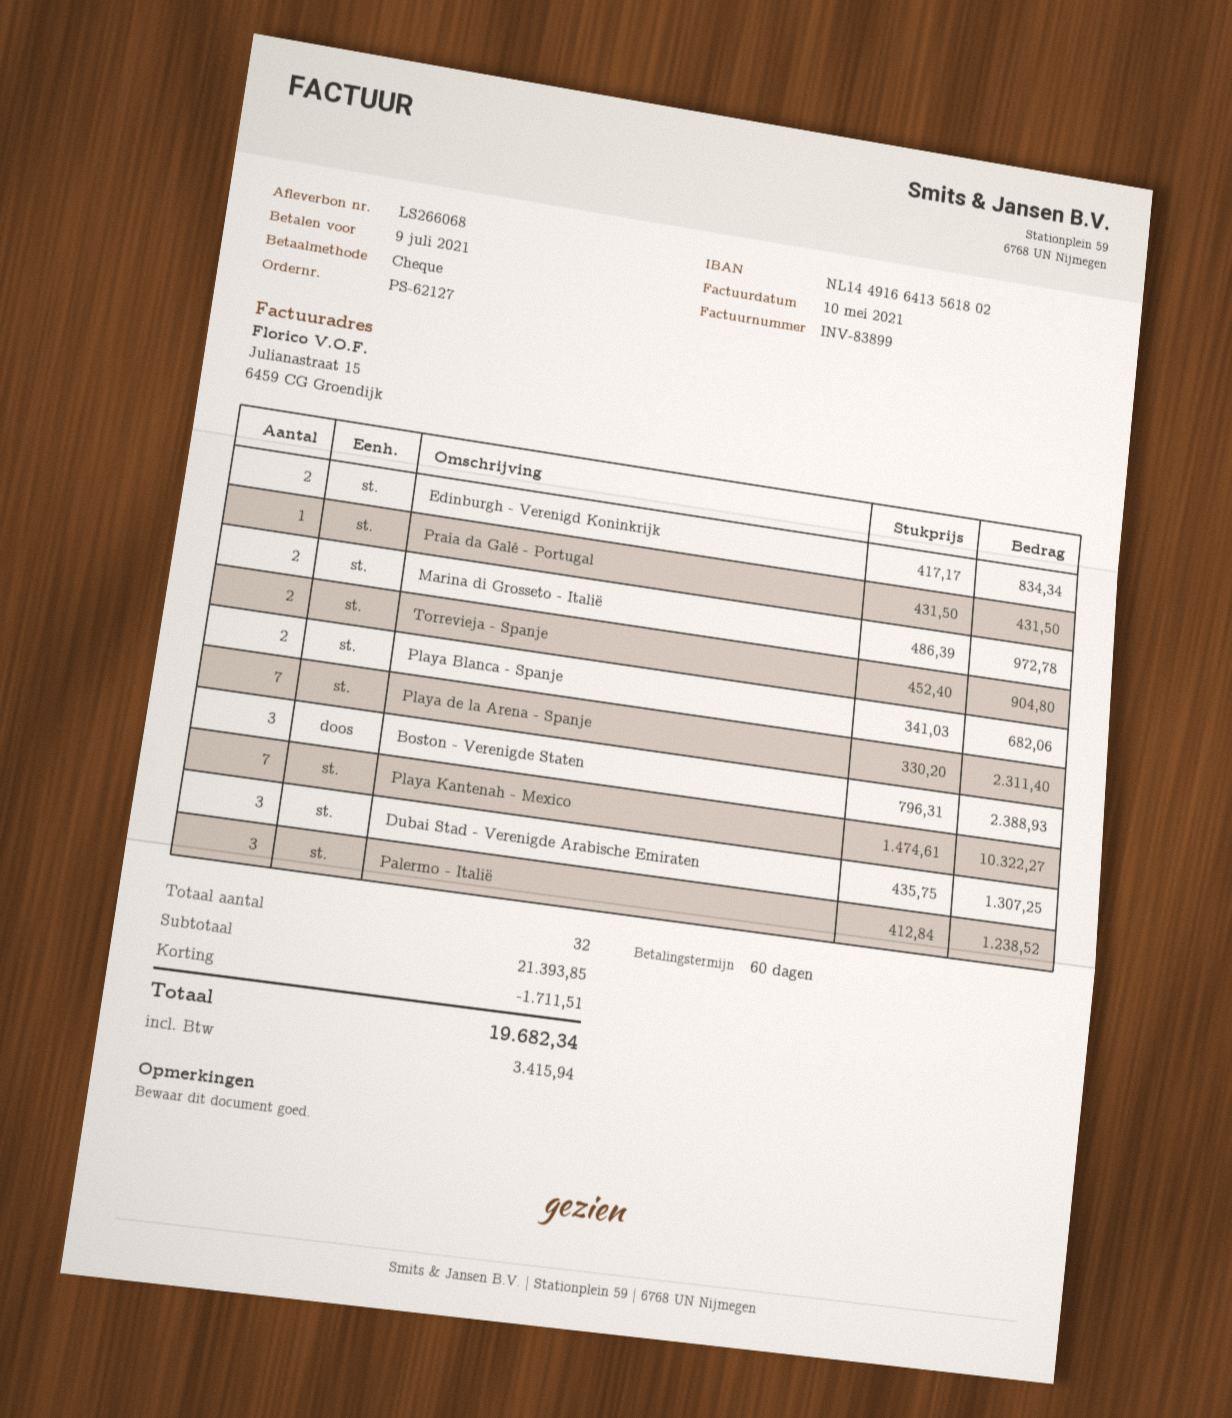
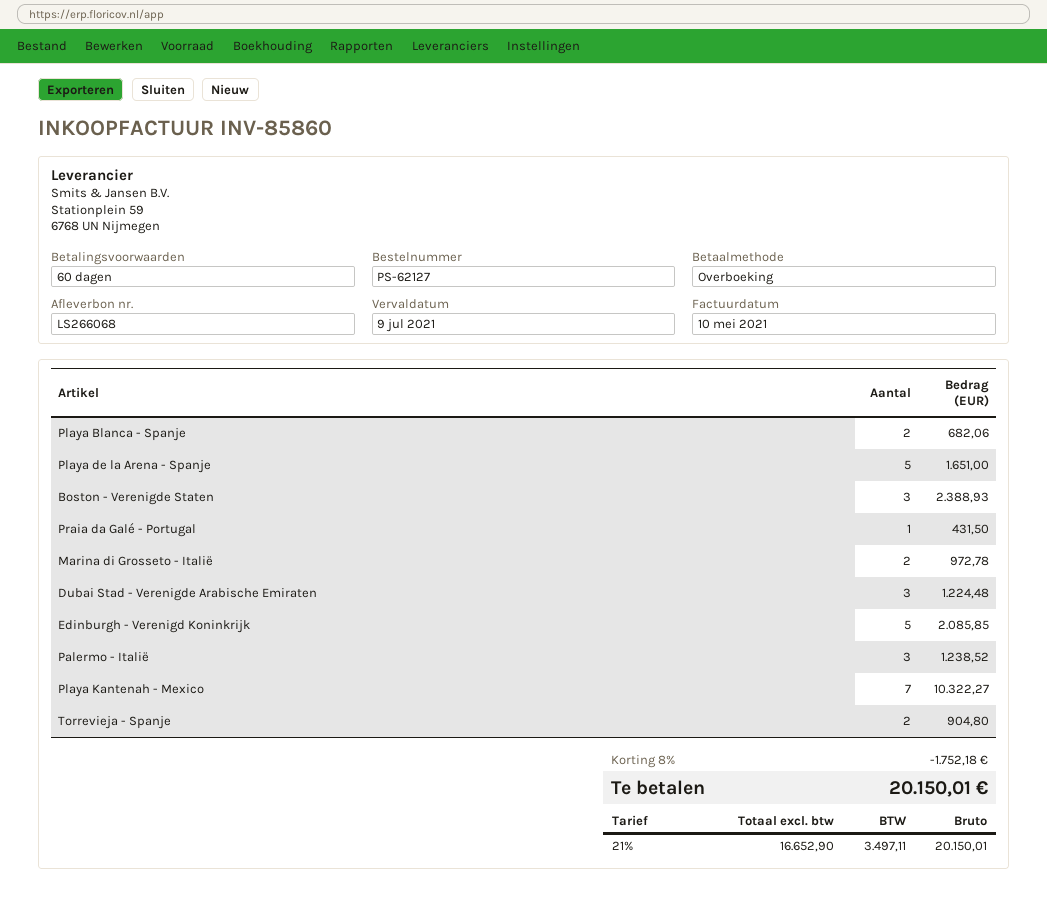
invoice number: INV-83899 -> INV-85860
payment method: cheque -> bank transfer
Edinburgh - Verenigd Koninkrijk: 2 for 834.34 -> 5 for 2085.85
Playa de la Arena - Spanje: 7 for 2311.40 -> 5 for 1651.00
Dubai Stad - Verenigde Arabische Emiraten: 3 for 1307.25 -> 3 for 1224.48
discount: 1711.51 -> 1752.18
tax: 3415.94 -> 3497.11
total: 19682.34 -> 20150.01

